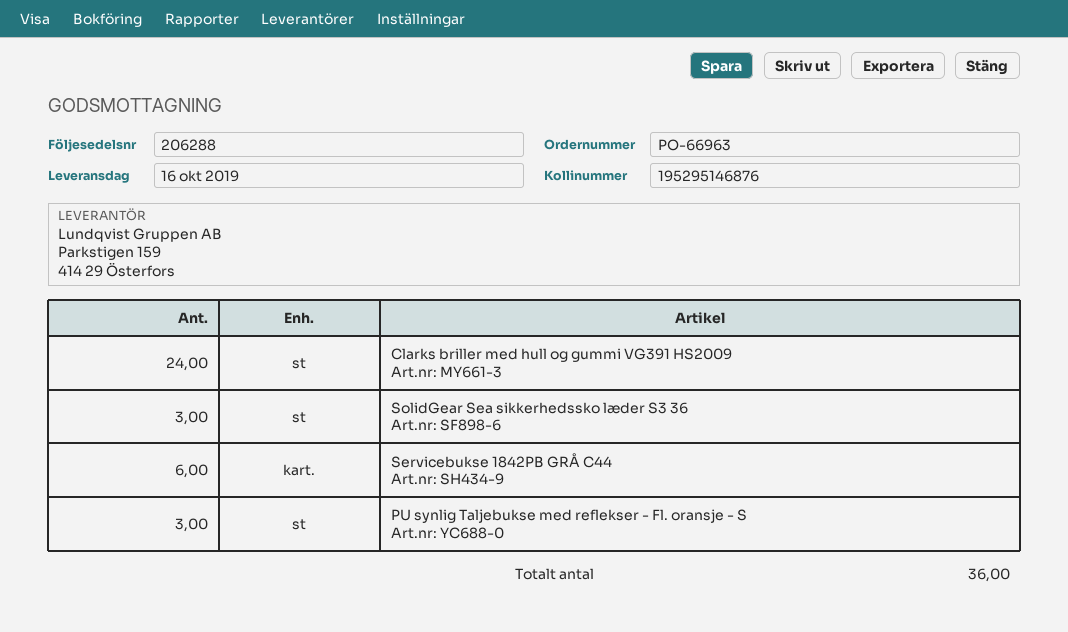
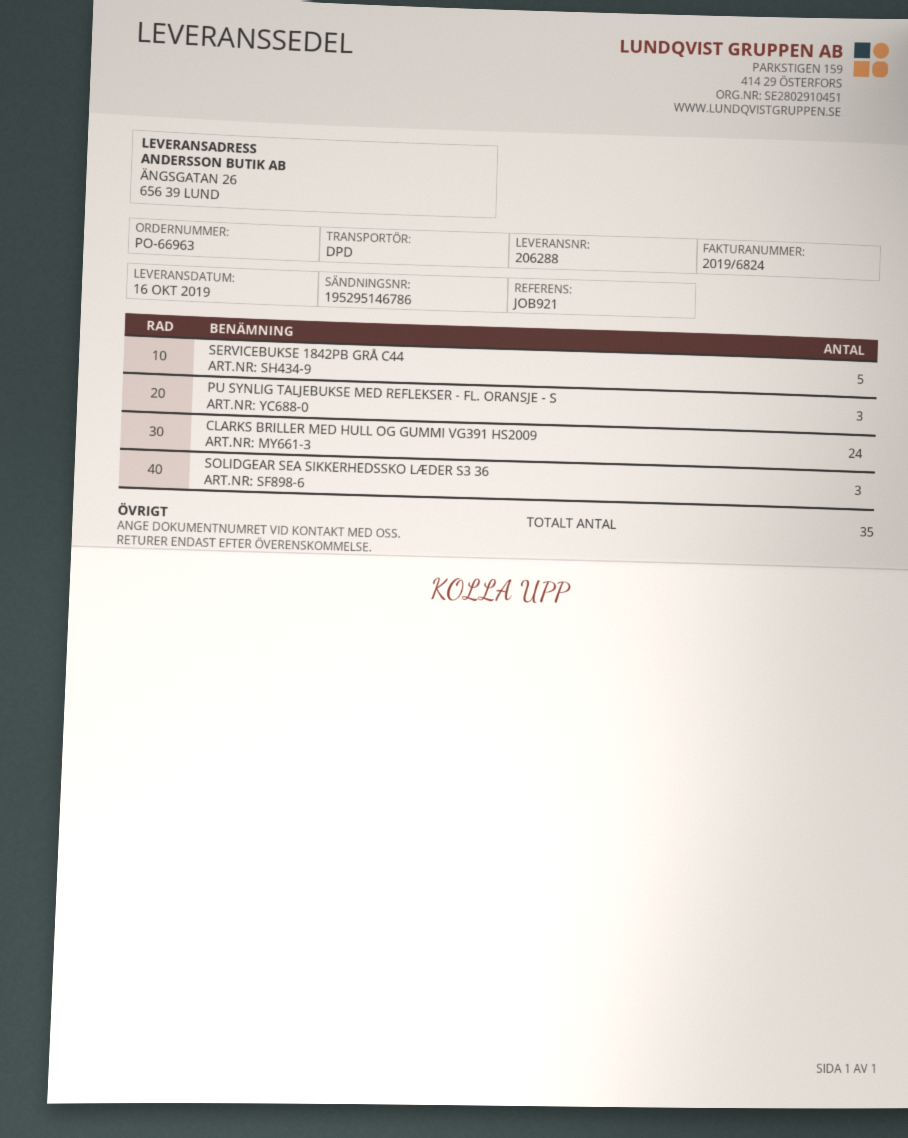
tracking number: 195295146876 -> 195295146786
Servicebukse 1842PB GRÅ C44: 6 -> 5
total quantity: 36 -> 35

